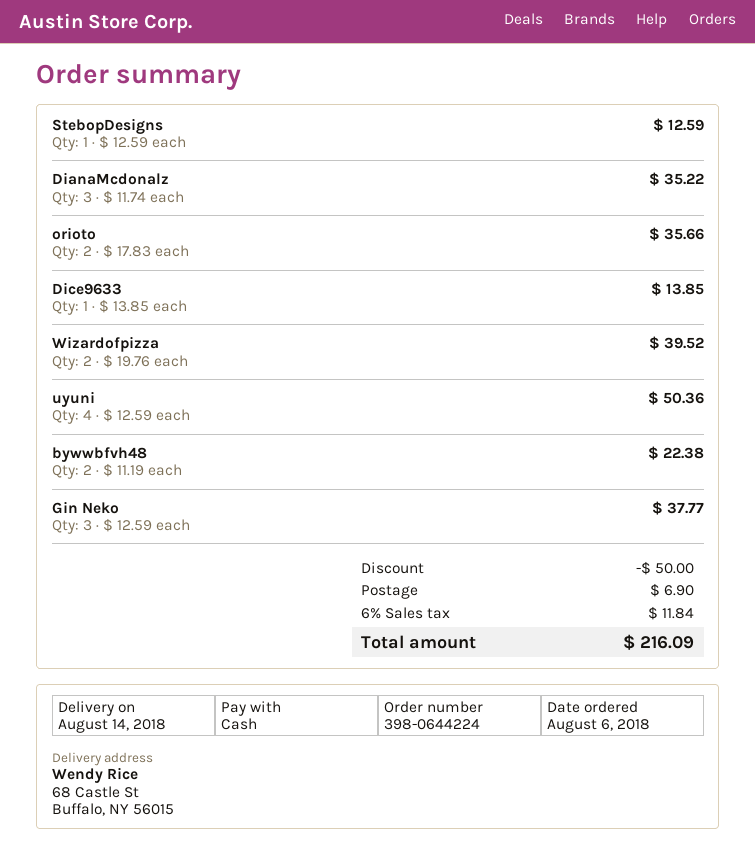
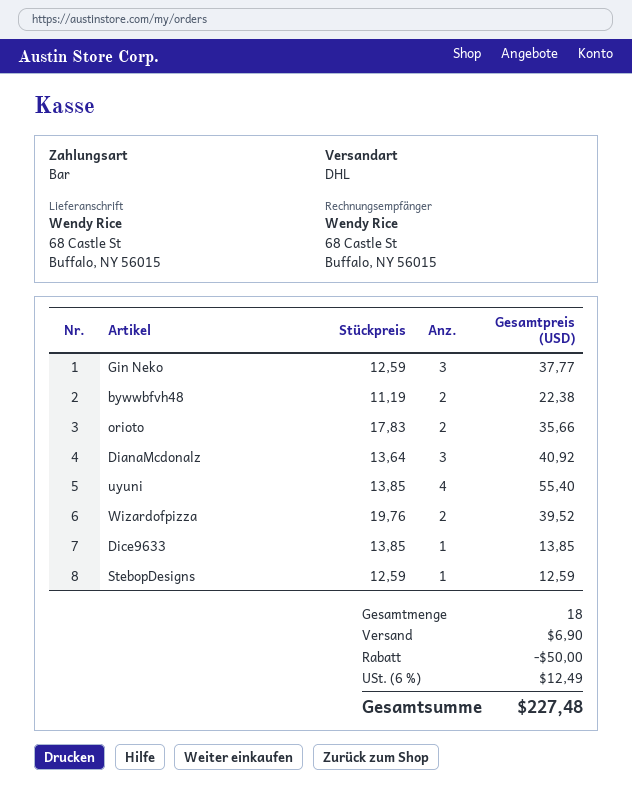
DianaMcdonalz: 3 x 11.74 = 35.22 -> 3 x 13.64 = 40.92
uyuni: 4 x 12.59 = 50.36 -> 4 x 13.85 = 55.40
tax: 6% = 11.84 -> 6% = 12.49
total: 216.09 -> 227.48

